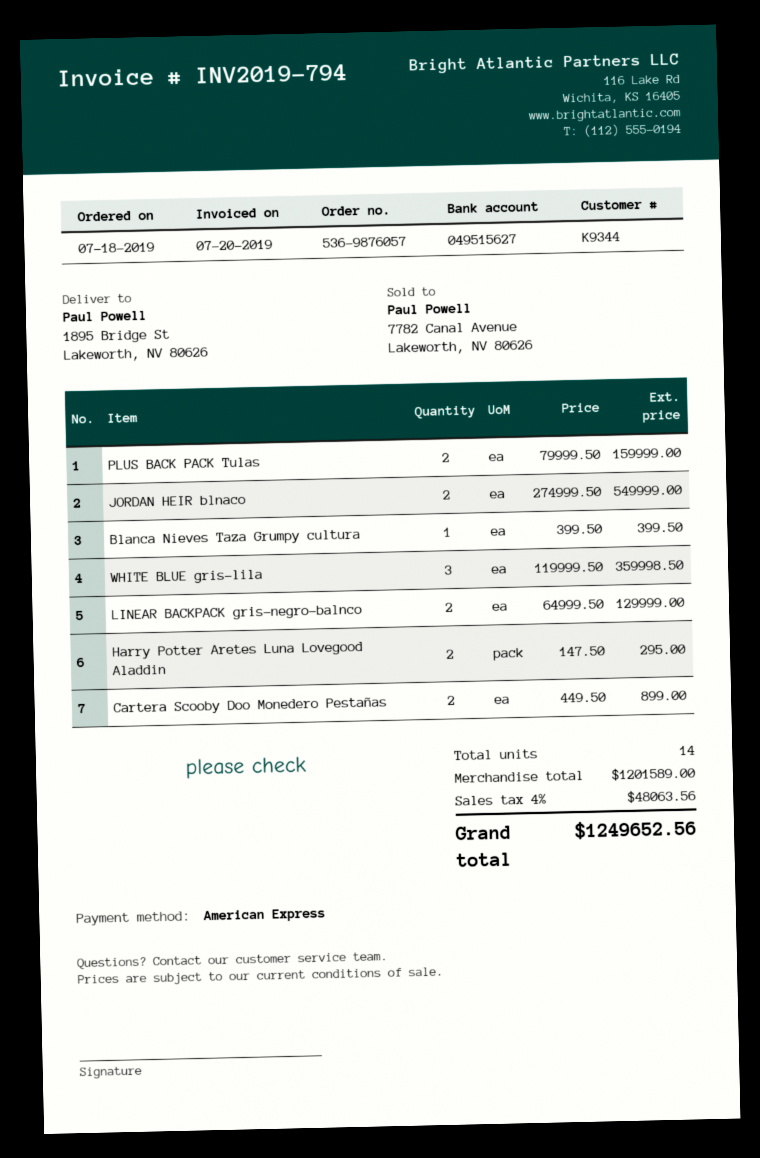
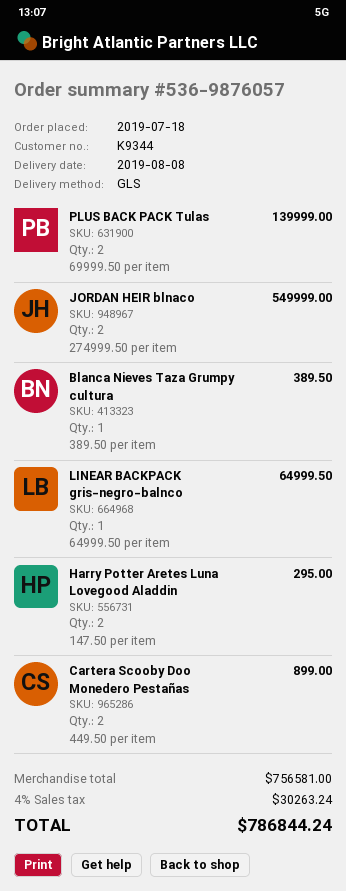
PLUS BACK PACK Tulas: 2 x 79999.50 = 159999.00 -> 2 x 69999.50 = 139999.00
Blanca Nieves Taza Grumpy cultura: 1 x 399.50 = 399.50 -> 1 x 389.50 = 389.50
WHITE BLUE gris-lila: 3 x 119999.50 = 359998.50 -> none
LINEAR BACKPACK gris-negro-balnco: 2 x 64999.50 = 129999.00 -> 1 x 64999.50 = 64999.50
subtotal: 1201589.00 -> 756581.00
tax: 4% = 48063.56 -> 4% = 30263.24
total: 1249652.56 -> 786844.24

